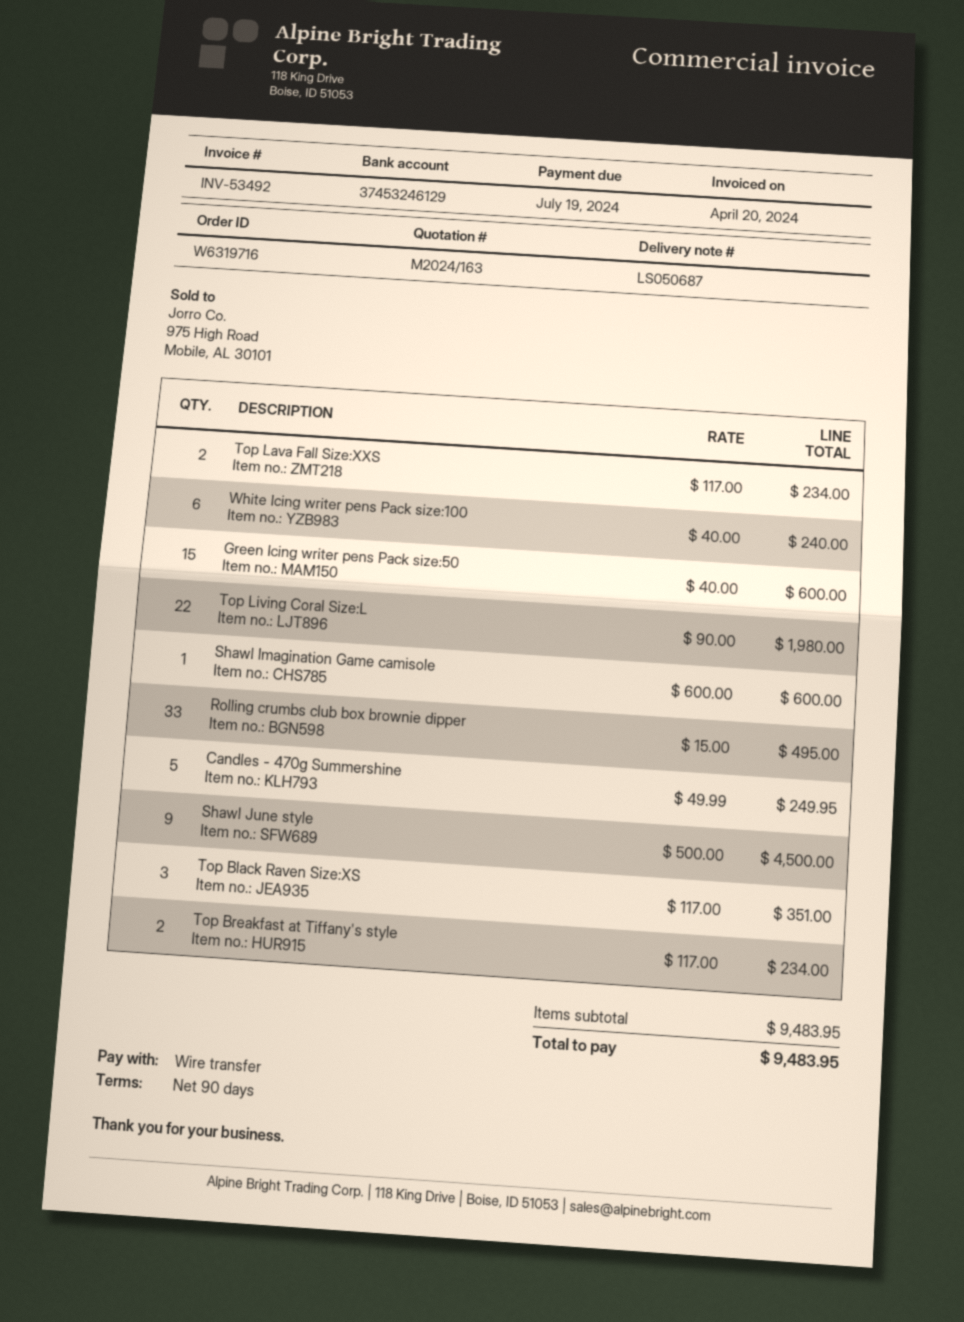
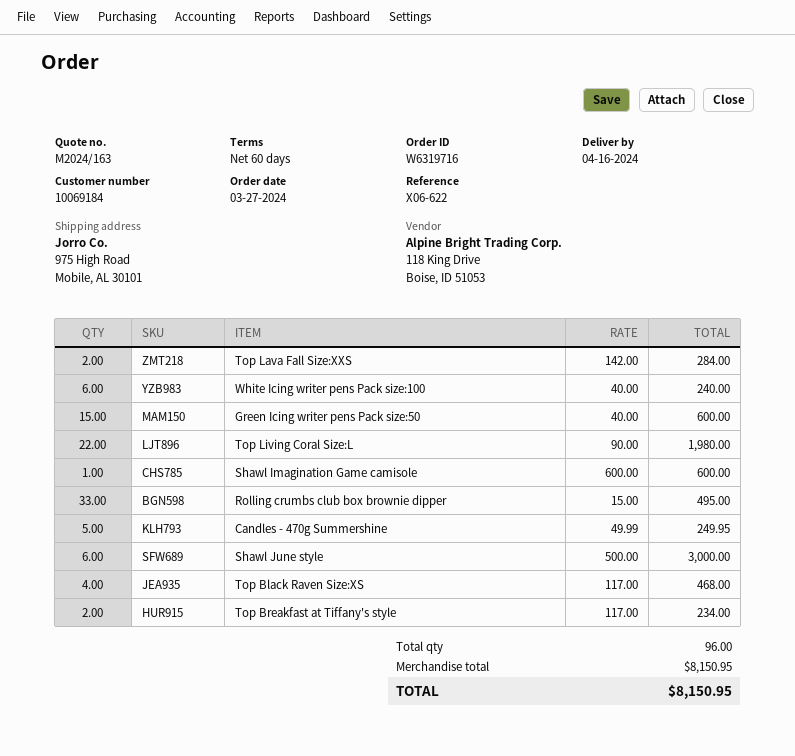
payment terms: 90 days -> 60 days
Top Lava Fall Size:XXS: 2 x 117.00 = 234.00 -> 2 x 142.00 = 284.00
Shawl June style: 9 x 500.00 = 4500.00 -> 6 x 500.00 = 3000.00
Top Black Raven Size:XS: 3 x 117.00 = 351.00 -> 4 x 117.00 = 468.00
subtotal: 9483.95 -> 8150.95
total: 9483.95 -> 8150.95

